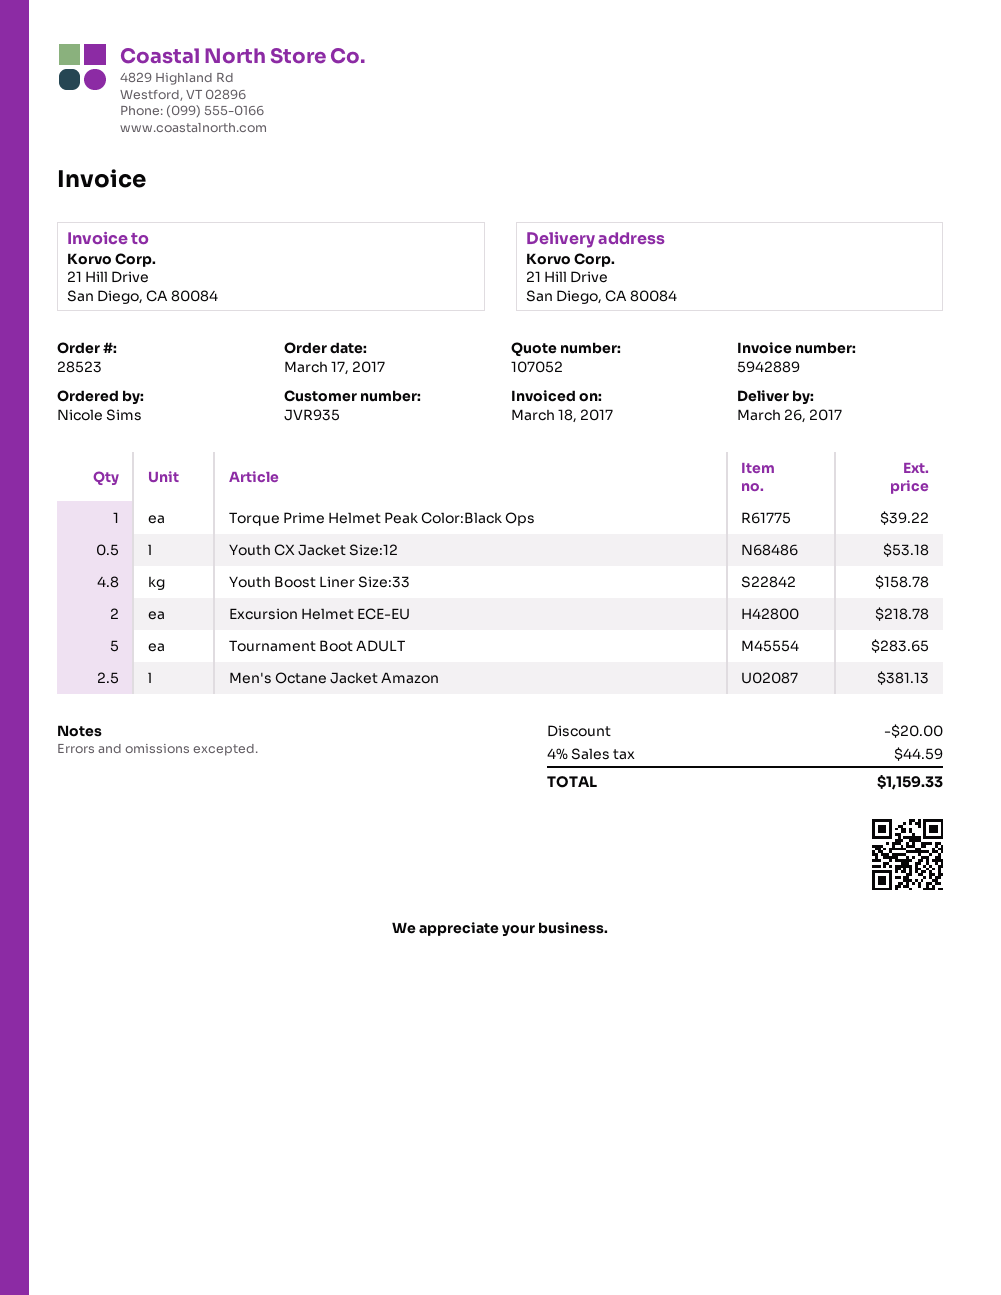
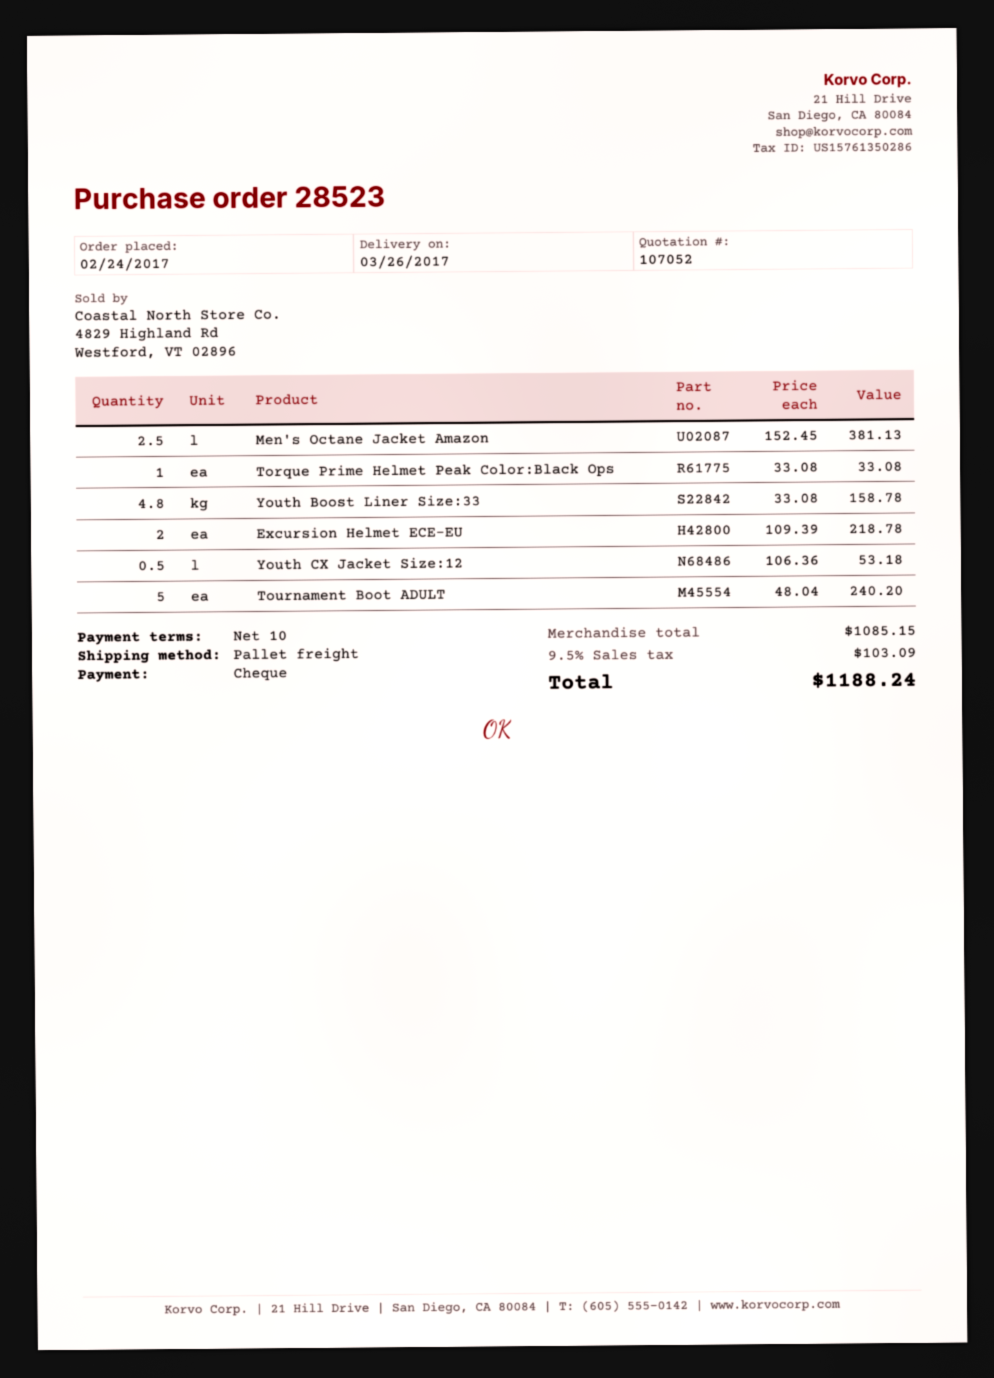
order date: 2017-03-17 -> 2017-02-24
Torque Prime Helmet Peak Color:Black Ops: 1 for 39.22 -> 1 for 33.08
Tournament Boot ADULT: 5 for 283.65 -> 5 for 240.20
discount: 20.00 -> none
tax: 4% = 44.59 -> 9.5% = 103.09
total: 1159.33 -> 1188.24

